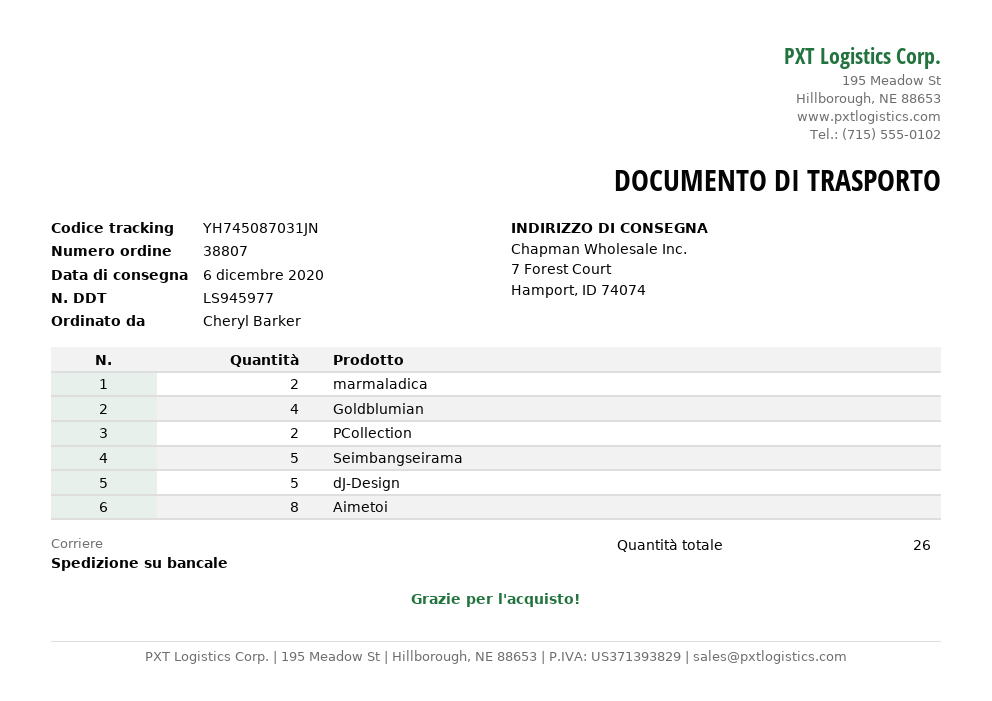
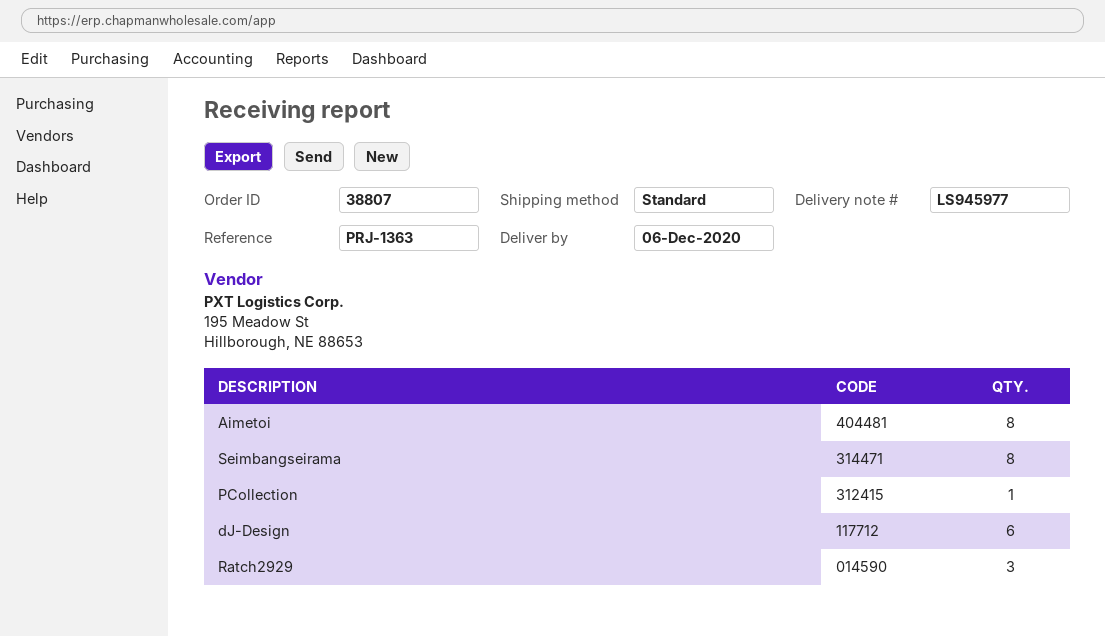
shipping method: pallet freight -> standard
marmaladica: 2 -> none
Goldblumian: 4 -> none
PCollection: 2 -> 1
Seimbangseirama: 5 -> 8
dJ-Design: 5 -> 6
Ratch2929: none -> 3

